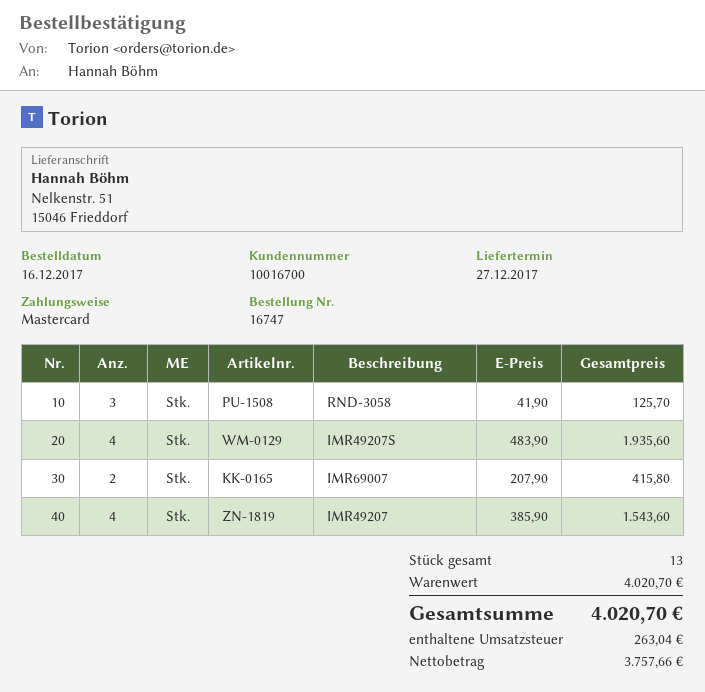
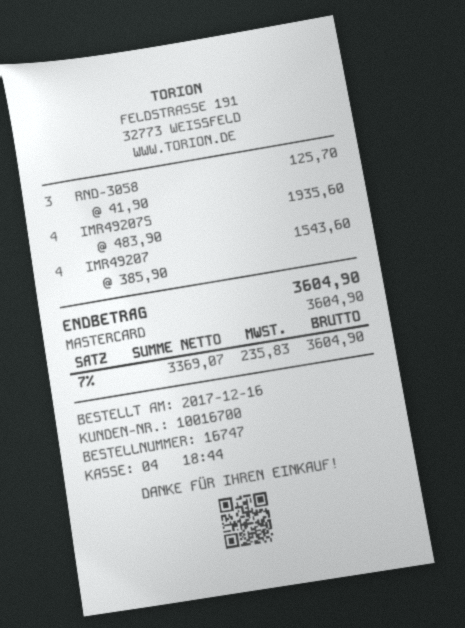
IMR69007: 2 x 207.90 = 415.80 -> none
net: 3757.66 -> 3369.07
tax: 263.04 -> 235.83
total: 4020.70 -> 3604.90

